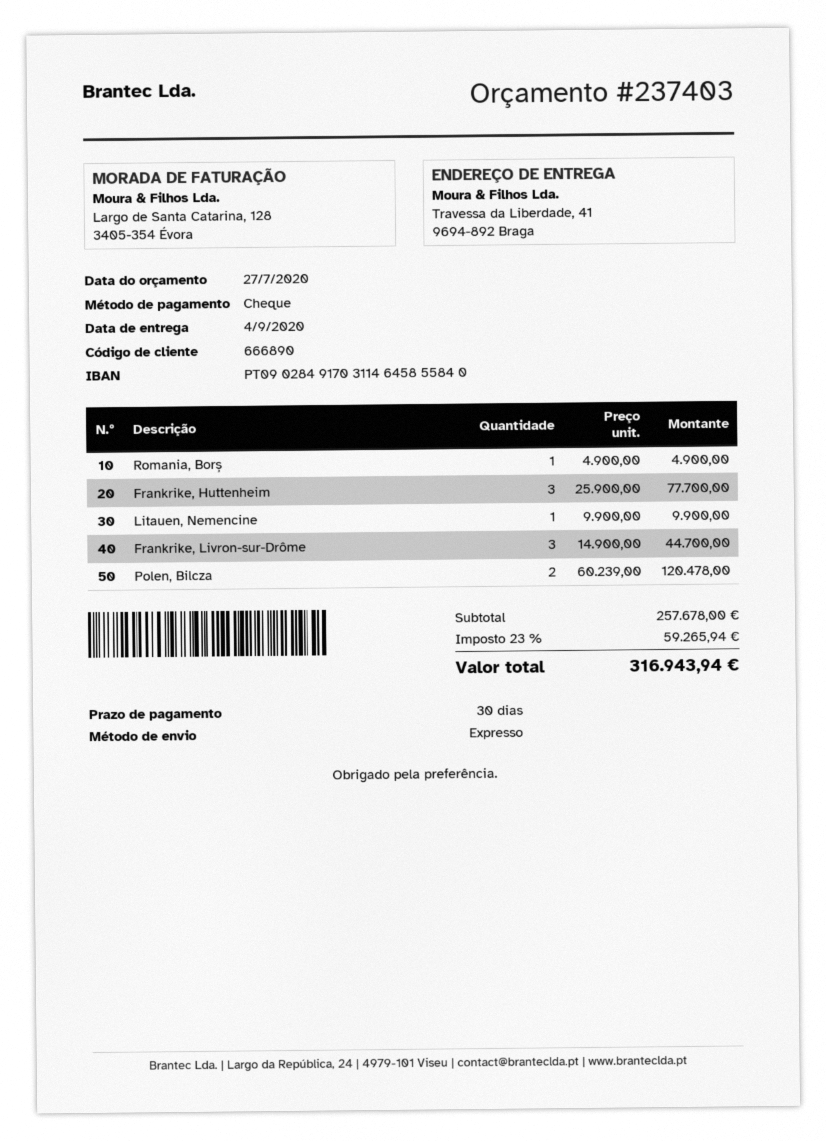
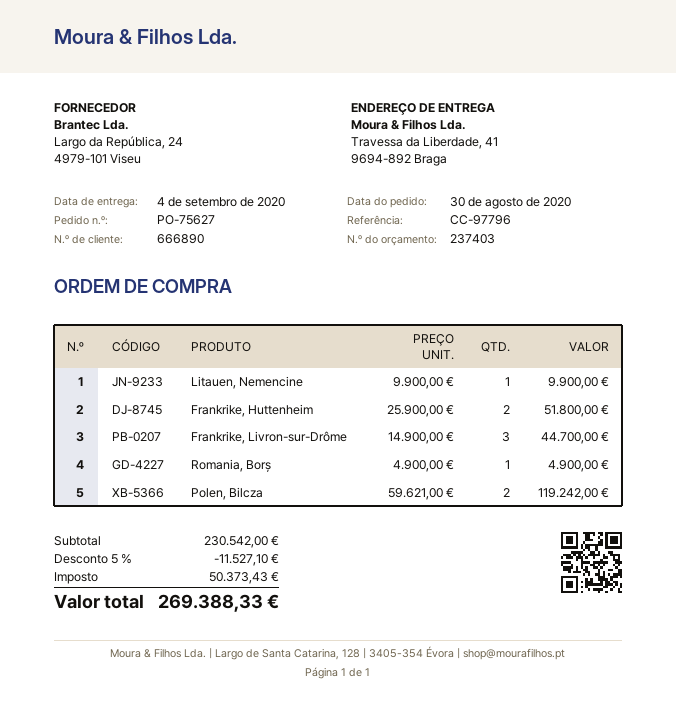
Frankrike, Huttenheim: 3 x 25900.00 = 77700.00 -> 2 x 25900.00 = 51800.00
Polen, Bilcza: 2 x 60239.00 = 120478.00 -> 2 x 59621.00 = 119242.00
subtotal: 257678.00 -> 230542.00
discount: none -> 5% = 11527.10
tax: 59265.94 -> 50373.43
total: 316943.94 -> 269388.33

